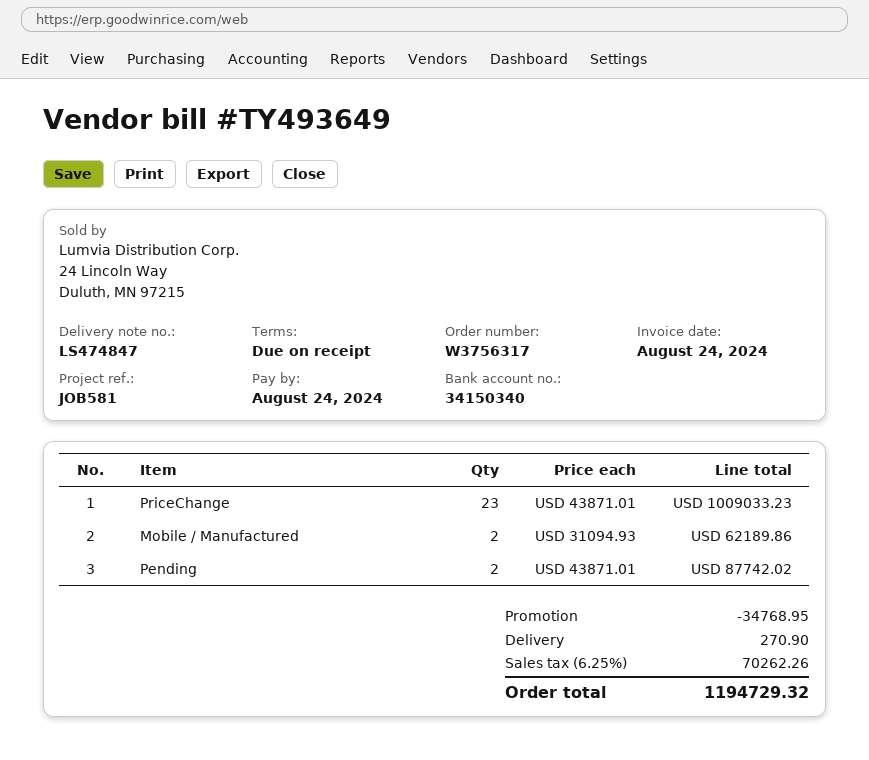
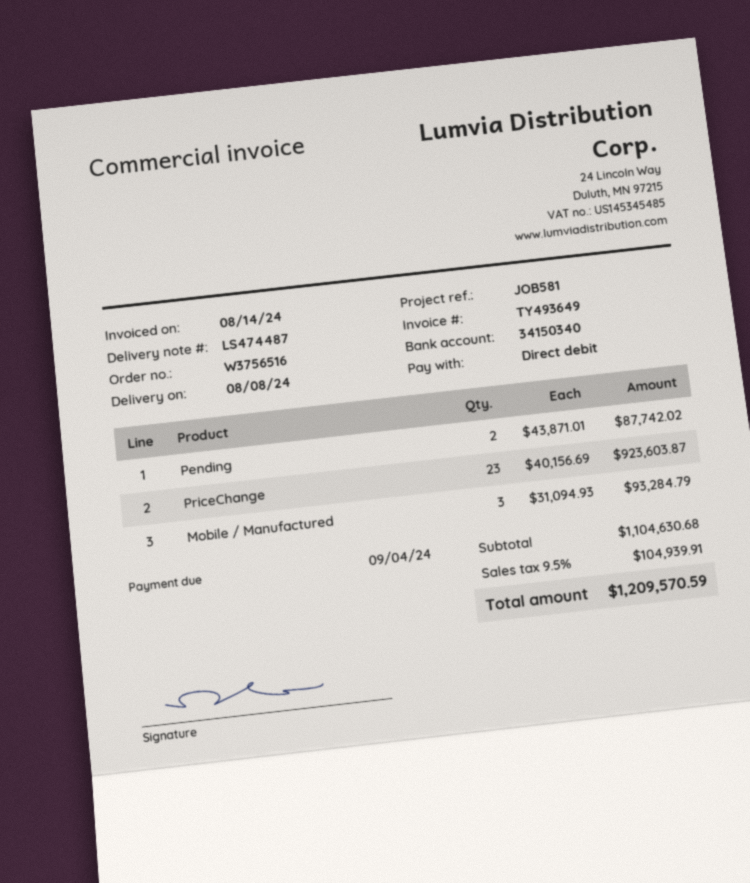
order number: W3756317 -> W3756516
delivery note number: LS474847 -> LS474487
invoice date: 2024-08-24 -> 2024-08-14
due date: 2024-08-24 -> 2024-09-04
PriceChange: 23 x 43871.01 = 1009033.23 -> 23 x 40156.69 = 923603.87
Mobile / Manufactured: 2 x 31094.93 = 62189.86 -> 3 x 31094.93 = 93284.79
discount: 34768.95 -> none
shipping: 270.90 -> none
tax: 6.25% = 70262.26 -> 9.5% = 104939.91
total: 1194729.32 -> 1209570.59

